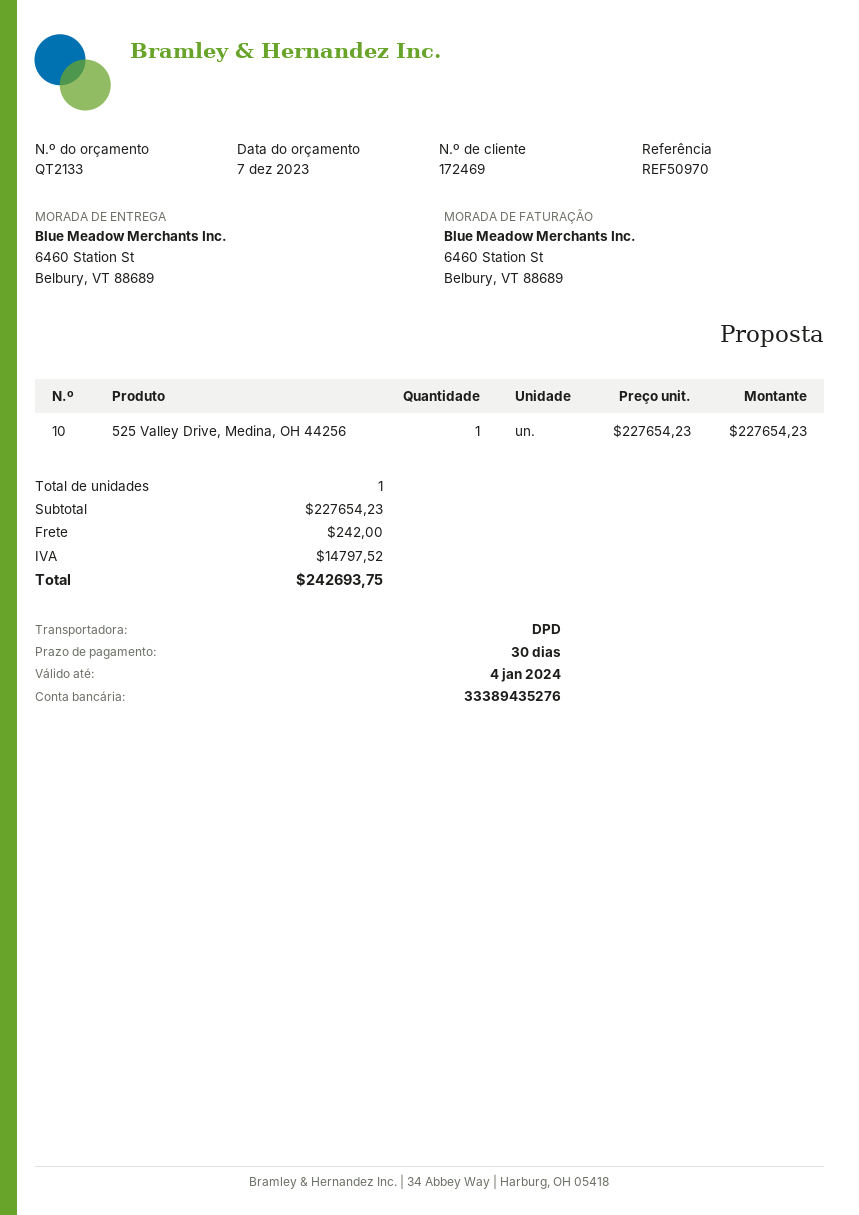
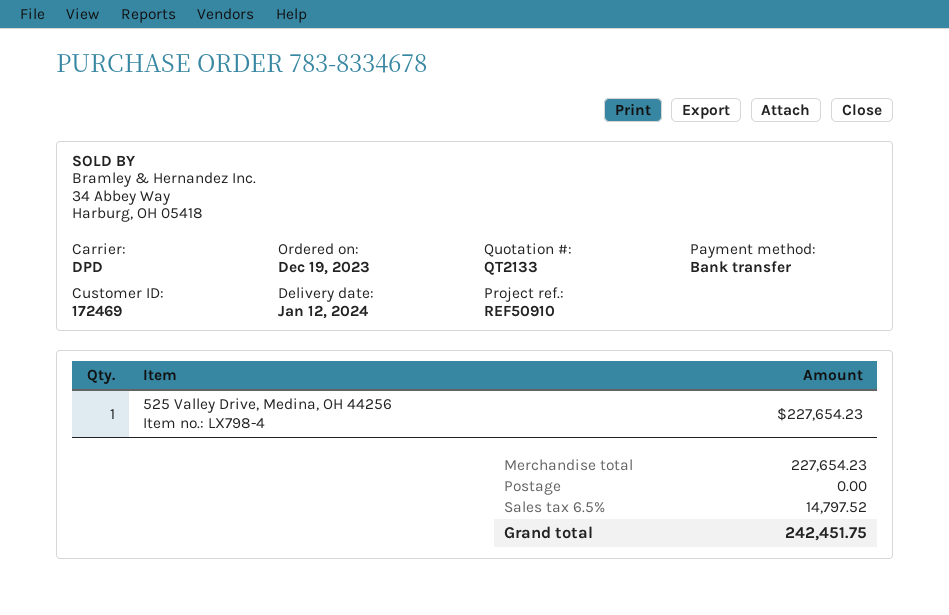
reference: REF50970 -> REF50910
shipping: 242.00 -> 0.00
total: 242693.75 -> 242451.75

